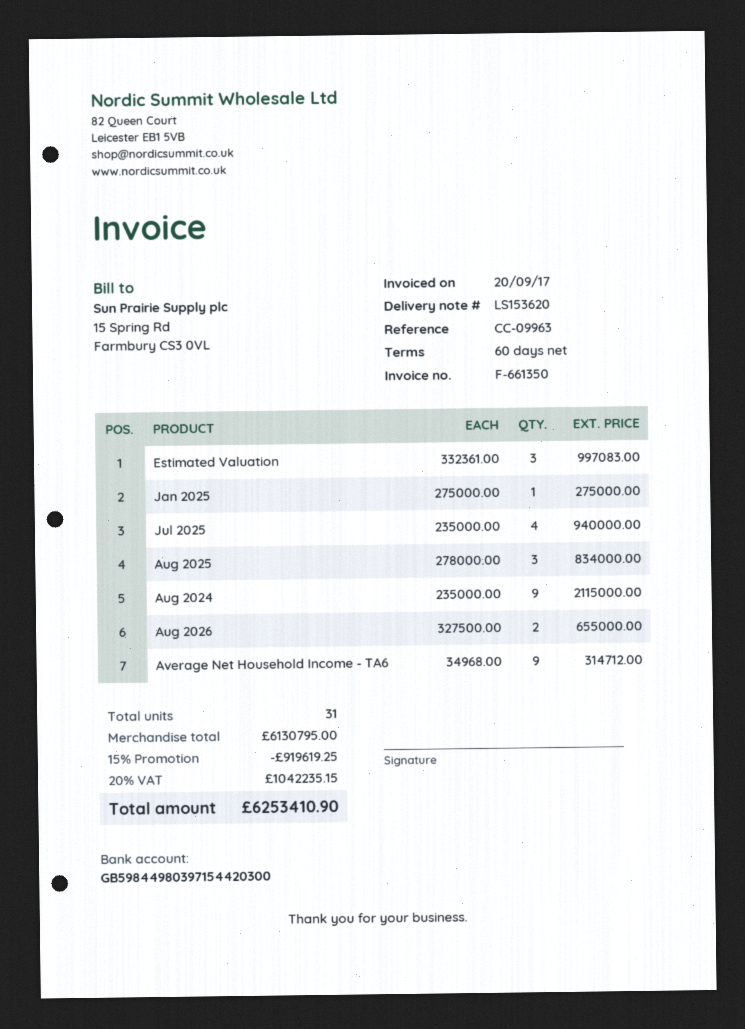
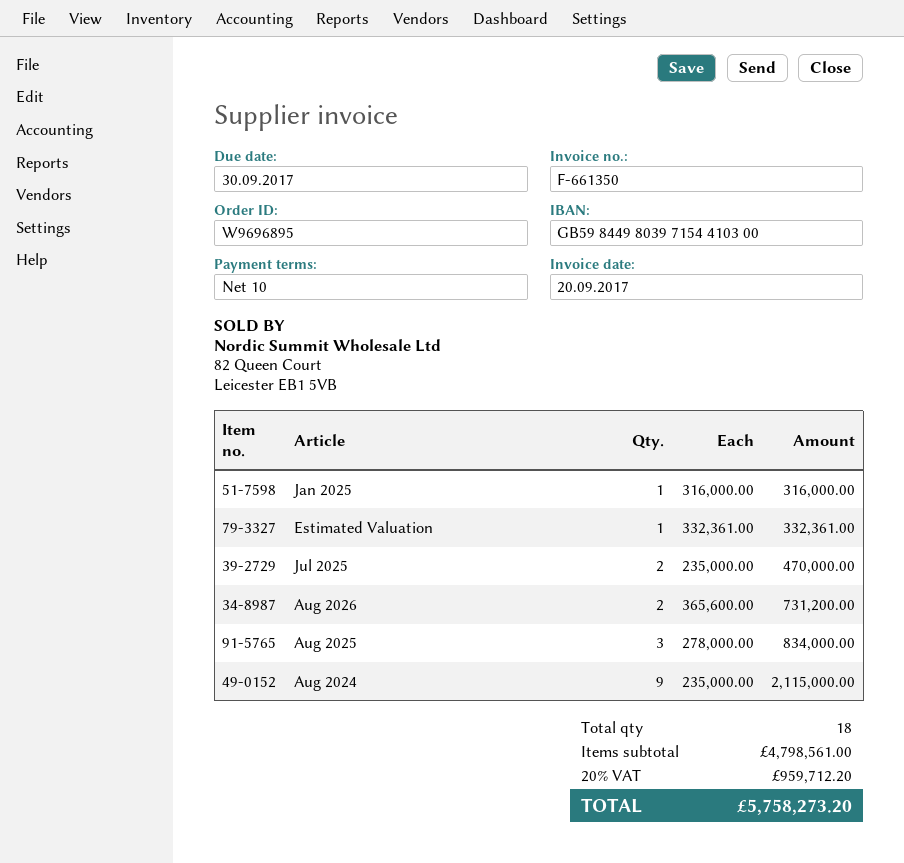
payment terms: 60 days -> 10 days
bank account: GB59844980397154420300 -> GB59844980397154410300
Estimated Valuation: 3 x 332361.00 = 997083.00 -> 1 x 332361.00 = 332361.00
Jan 2025: 1 x 275000.00 = 275000.00 -> 1 x 316000.00 = 316000.00
Jul 2025: 4 x 235000.00 = 940000.00 -> 2 x 235000.00 = 470000.00
Aug 2026: 2 x 327500.00 = 655000.00 -> 2 x 365600.00 = 731200.00
Average Net Household Income - TA6: 9 x 34968.00 = 314712.00 -> none
total quantity: 31 -> 18
subtotal: 6130795.00 -> 4798561.00
discount: 15% = 919619.25 -> none
tax: 20% = 1042235.15 -> 20% = 959712.20
total: 6253410.90 -> 5758273.20

